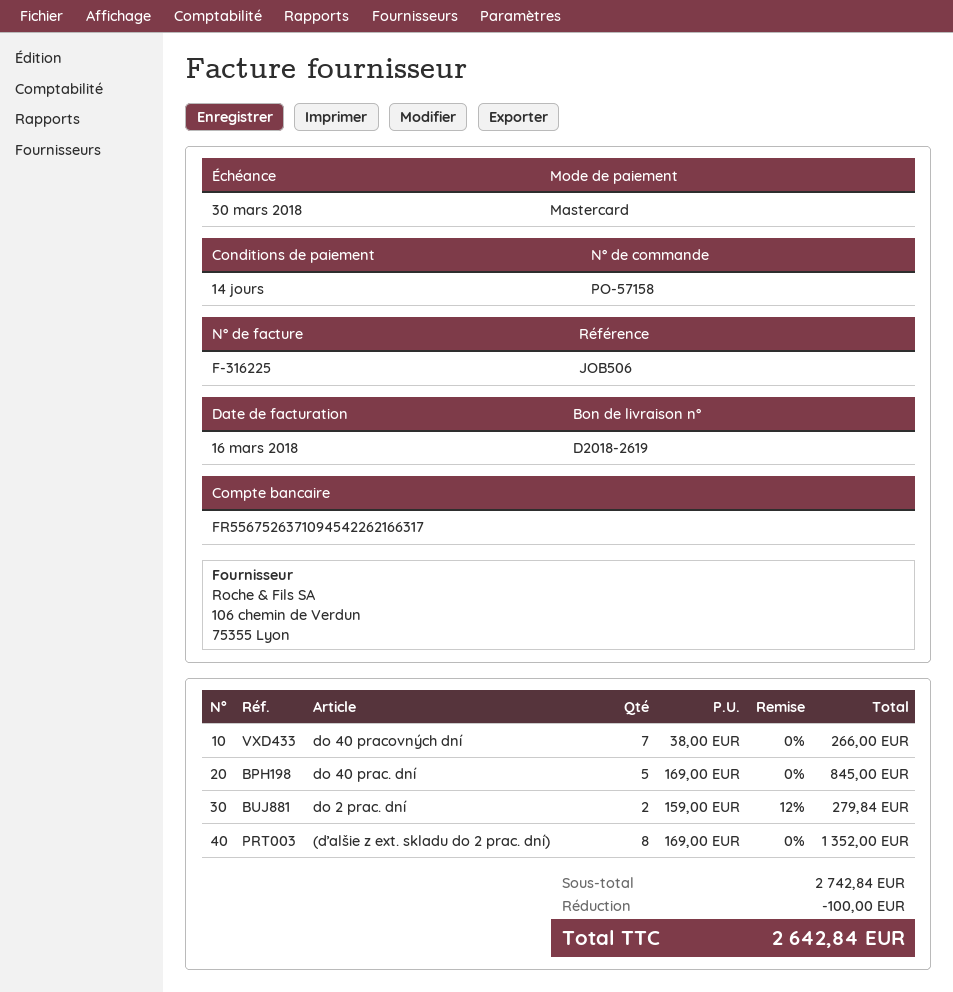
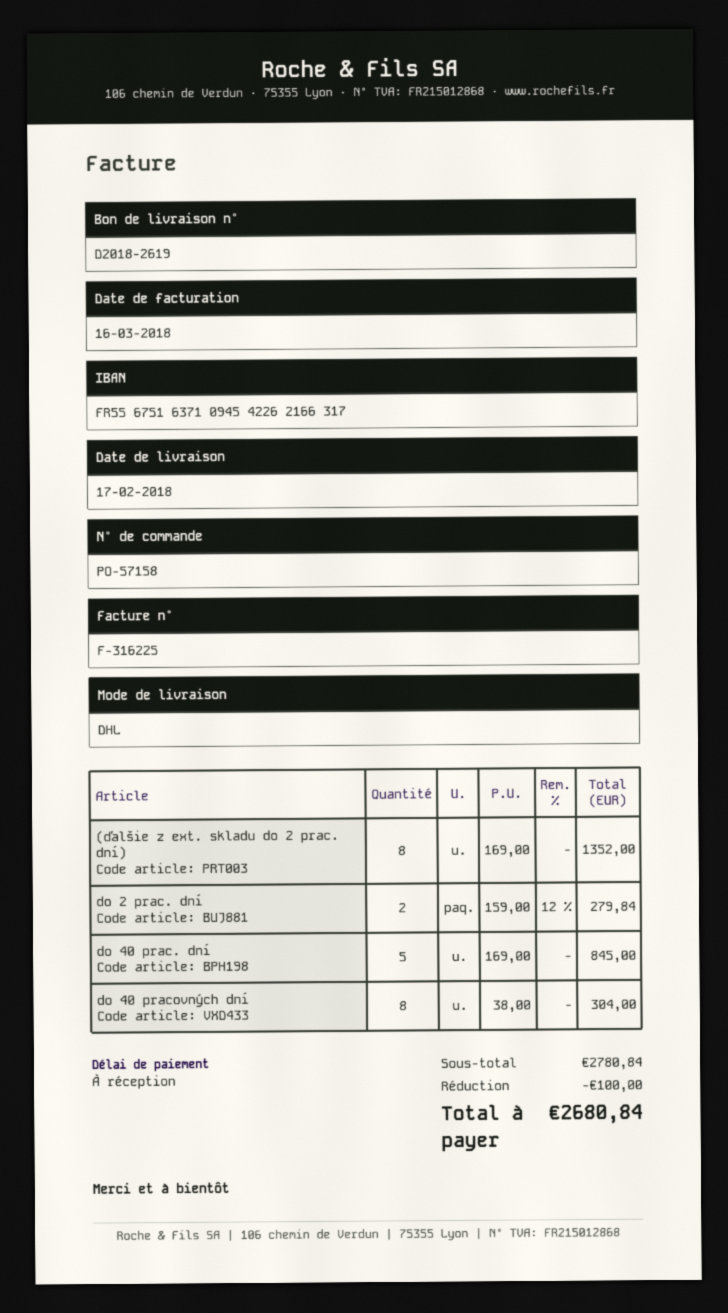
payment terms: 14 days -> on receipt
bank account: FR5567526371094542262166317 -> FR5567516371094542262166317
do 40 pracovných dní: 7 x 38.00 = 266.00 -> 8 x 38.00 = 304.00
subtotal: 2742.84 -> 2780.84
total: 2642.84 -> 2680.84

